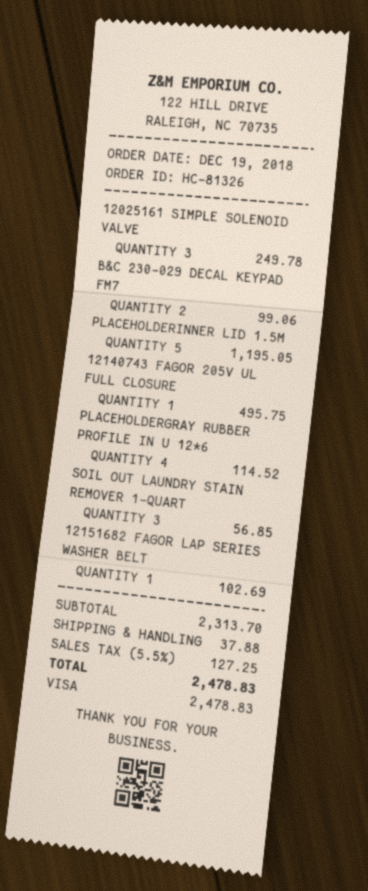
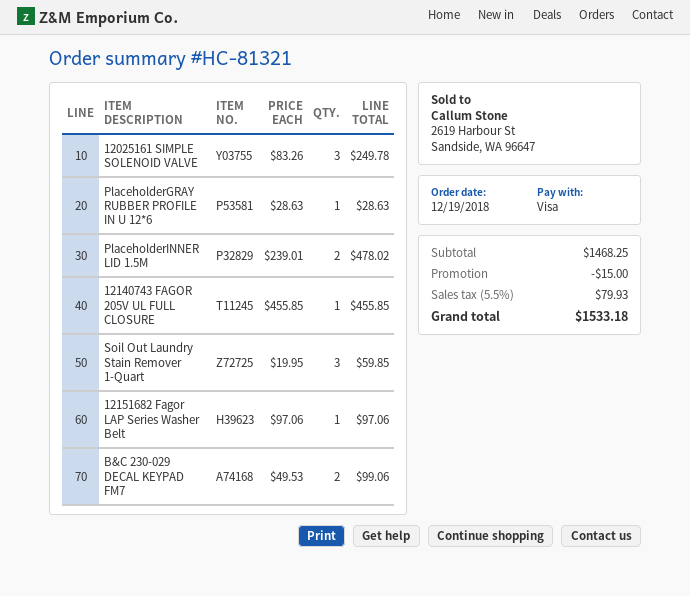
order number: HC-81326 -> HC-81321
PLACEHOLDERINNER LID 1.5M: 5 for 1195.05 -> 2 for 478.02
12140743 FAGOR 205V UL FULL CLOSURE: 1 for 495.75 -> 1 for 455.85
PLACEHOLDERGRAY RUBBER PROFILE IN U 12*6: 4 for 114.52 -> 1 for 28.63
SOIL OUT LAUNDRY STAIN REMOVER 1-QUART: 3 for 56.85 -> 3 for 59.85
12151682 FAGOR LAP SERIES WASHER BELT: 1 for 102.69 -> 1 for 97.06
subtotal: 2313.70 -> 1468.25
discount: none -> 15.00
shipping: 37.88 -> none
tax: 5.5% = 127.25 -> 5.5% = 79.93
total: 2478.83 -> 1533.18

